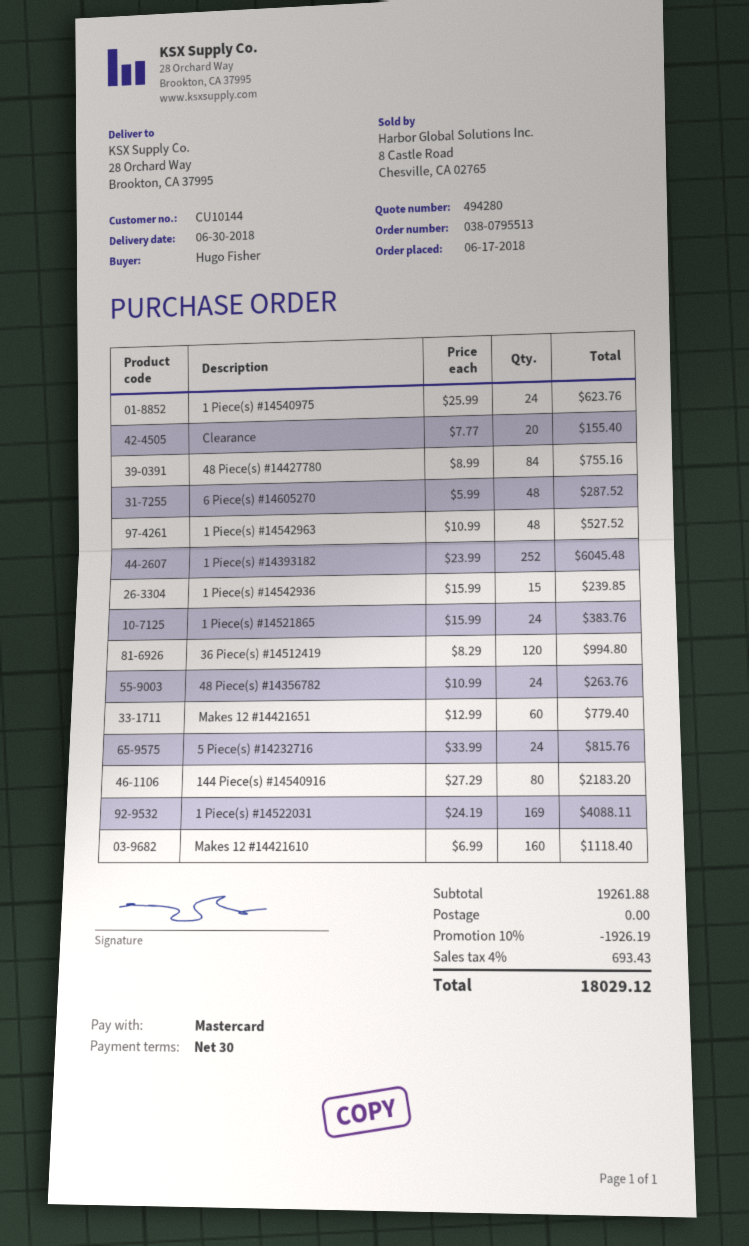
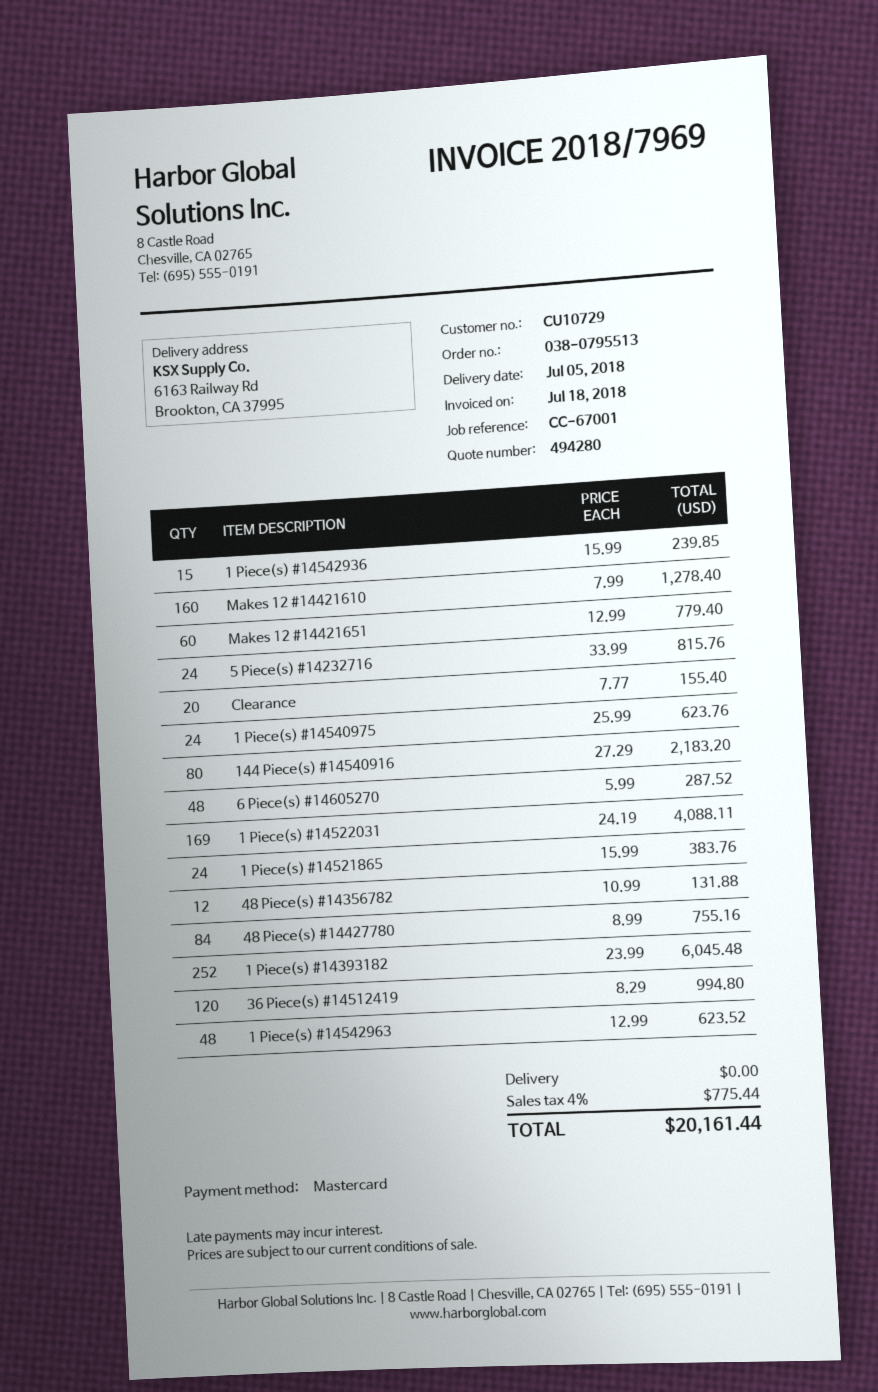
delivery date: 2018-06-30 -> 2018-07-05
customer number: CU10144 -> CU10729
ship to: 28 Orchard Way, Brookton, CA 37995 -> 6163 Railway Rd, Brookton, CA 37995
1 Piece(s) #14542963: 48 x 10.99 = 527.52 -> 48 x 12.99 = 623.52
48 Piece(s) #14356782: 24 x 10.99 = 263.76 -> 12 x 10.99 = 131.88
Makes 12 #14421610: 160 x 6.99 = 1118.40 -> 160 x 7.99 = 1278.40
discount: 10% = 1926.19 -> none
tax: 4% = 693.43 -> 4% = 775.44
total: 18029.12 -> 20161.44

